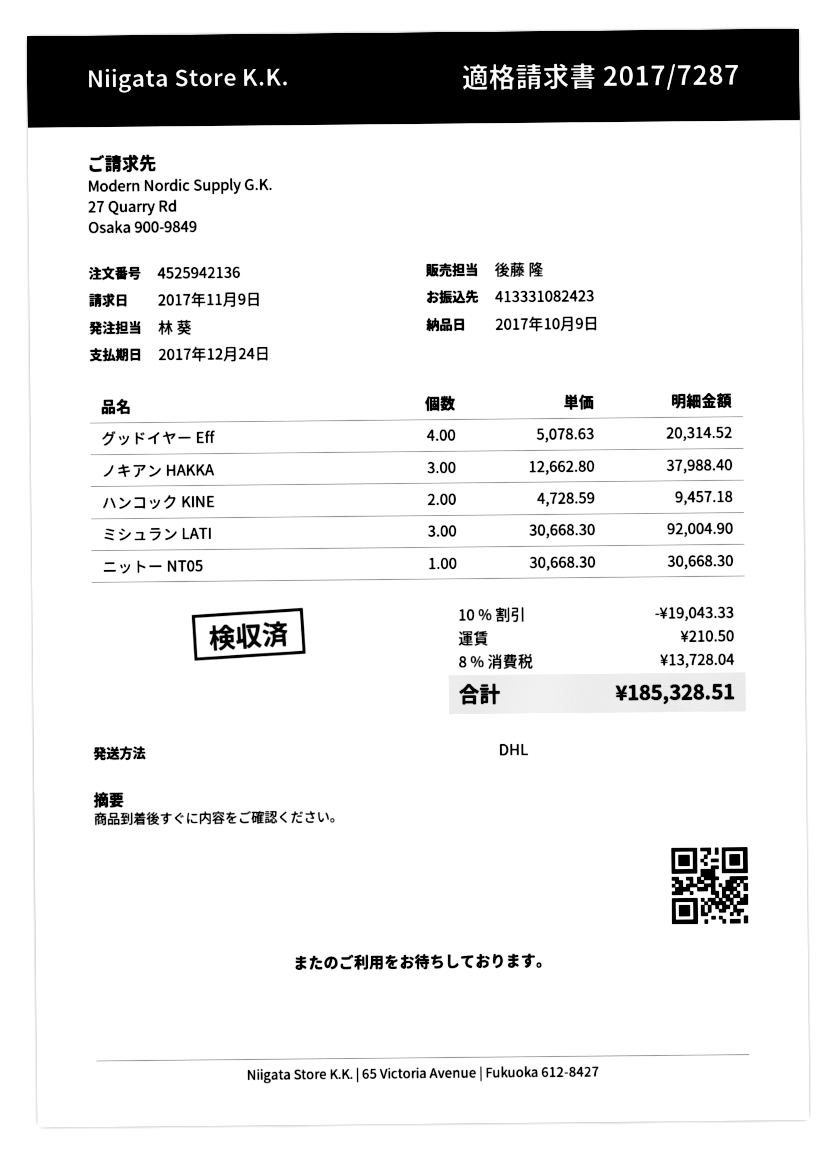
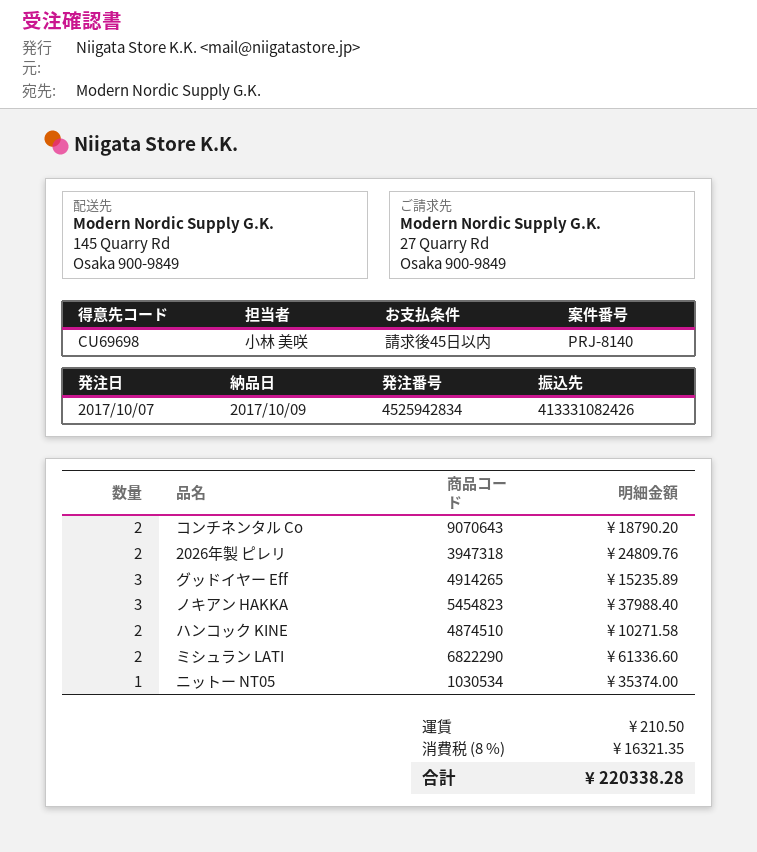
order number: 4525942136 -> 4525942834
sales rep: 後藤 隆 -> 小林 美咲
bank account: 413331082423 -> 413331082426
グッドイヤー Eff: 4 for 20314.52 -> 3 for 15235.89
ハンコック KINE: 2 for 9457.18 -> 2 for 10271.58
ミシュラン LATI: 3 for 92004.90 -> 2 for 61336.60
ニットー NT05: 1 for 30668.30 -> 1 for 35374.00
コンチネンタル Co: none -> 2 for 18790.20
2026年製 ピレリ: none -> 2 for 24809.76
discount: 10% = 19043.33 -> none
tax: 8% = 13728.04 -> 8% = 16321.35
total: 185328.51 -> 220338.28

